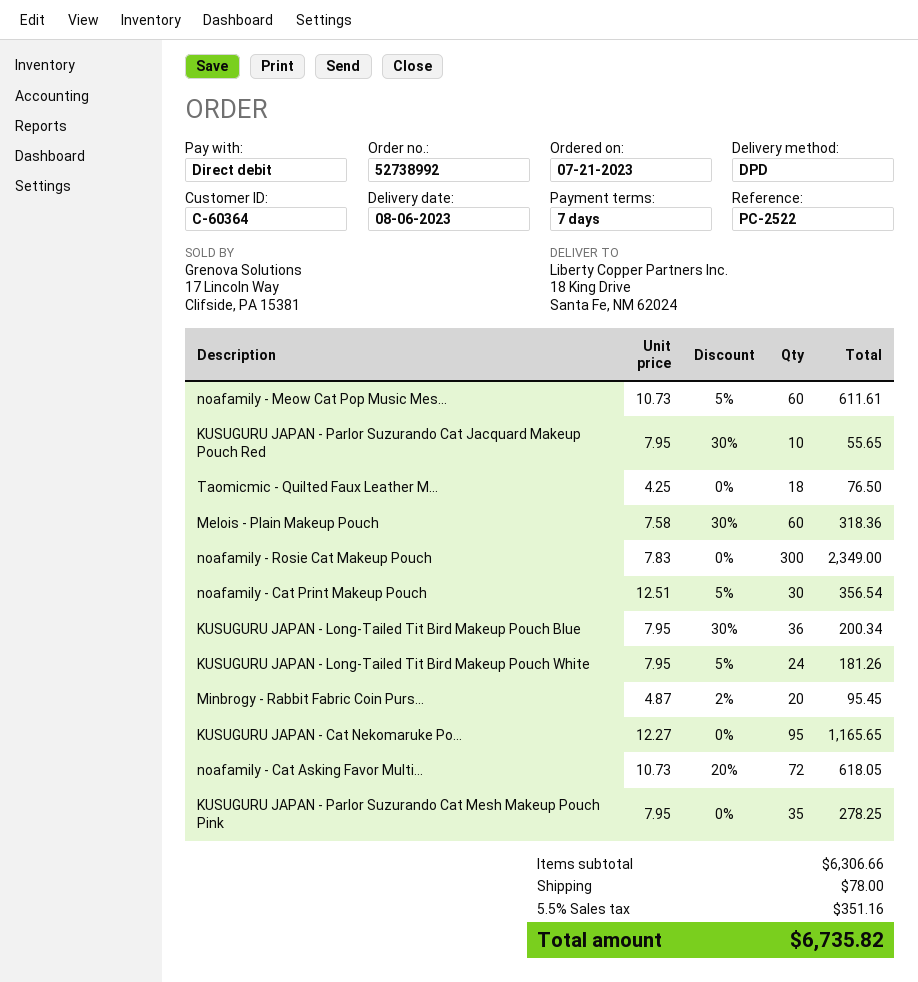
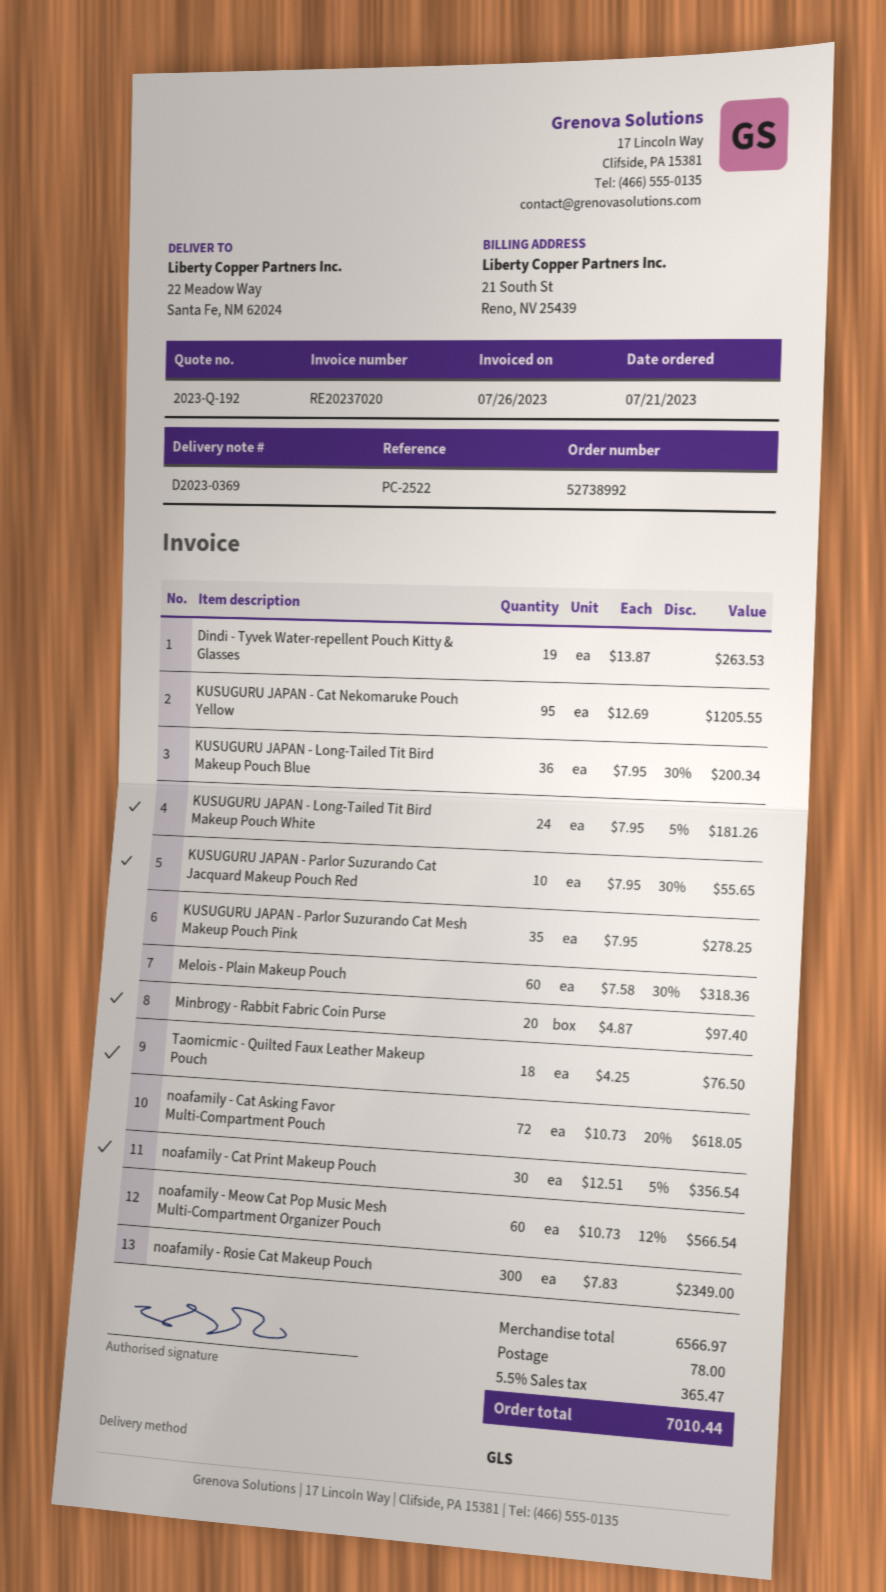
shipping method: DPD -> GLS
ship to: 18 King Drive, Santa Fe, NM 62024 -> 22 Meadow Way, Santa Fe, NM 62024
noafamily - Meow Cat Pop Music Mes...: 60 x 10.73 - 5% = 611.61 -> 60 x 10.73 - 12% = 566.54
Minbrogy - Rabbit Fabric Coin Purs...: 20 x 4.87 - 2% = 95.45 -> 20 x 4.87 = 97.40
KUSUGURU JAPAN - Cat Nekomaruke Po...: 95 x 12.27 = 1165.65 -> 95 x 12.69 = 1205.55
Dindi - Tyvek Water-repellent Pouch Kitty & Glasses: none -> 19 x 13.87 = 263.53
subtotal: 6306.66 -> 6566.97
tax: 5.5% = 351.16 -> 5.5% = 365.47
total: 6735.82 -> 7010.44

